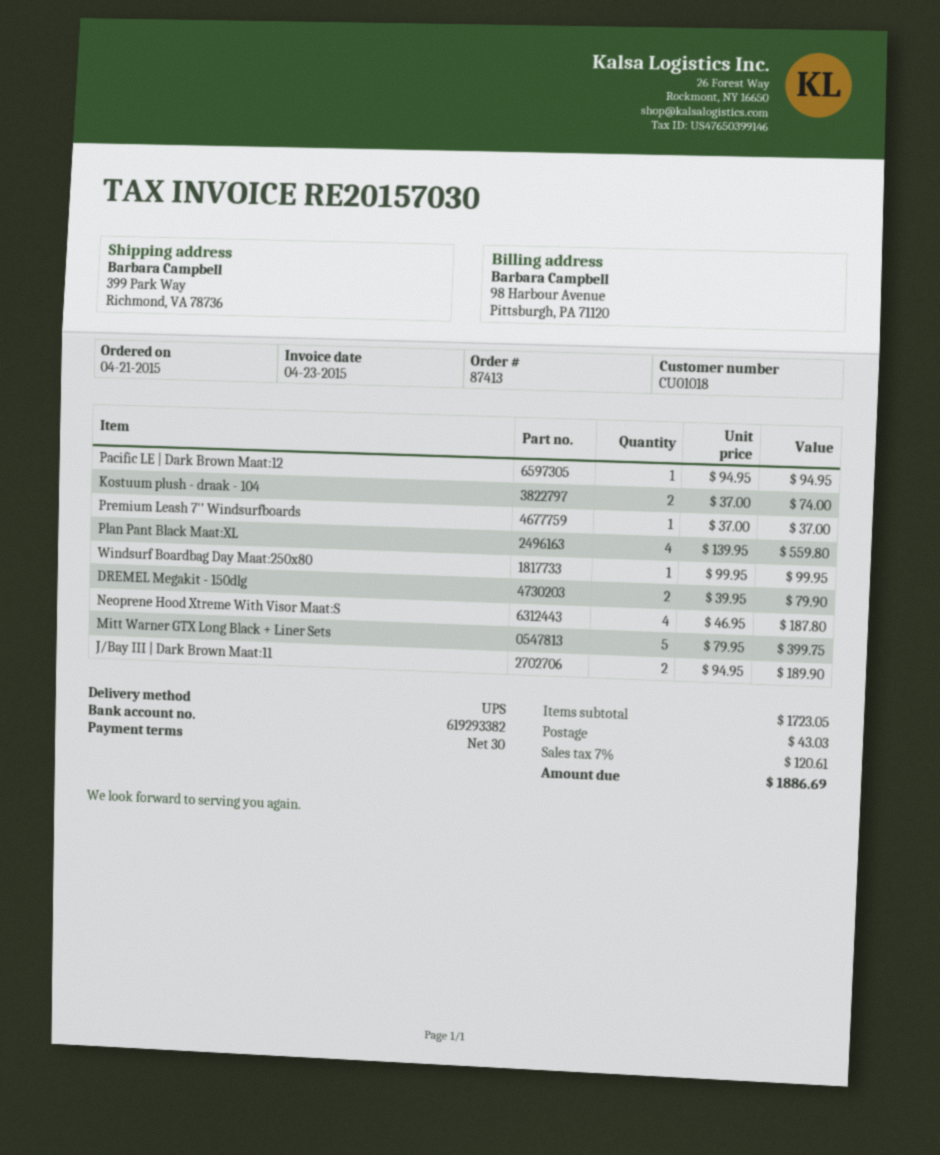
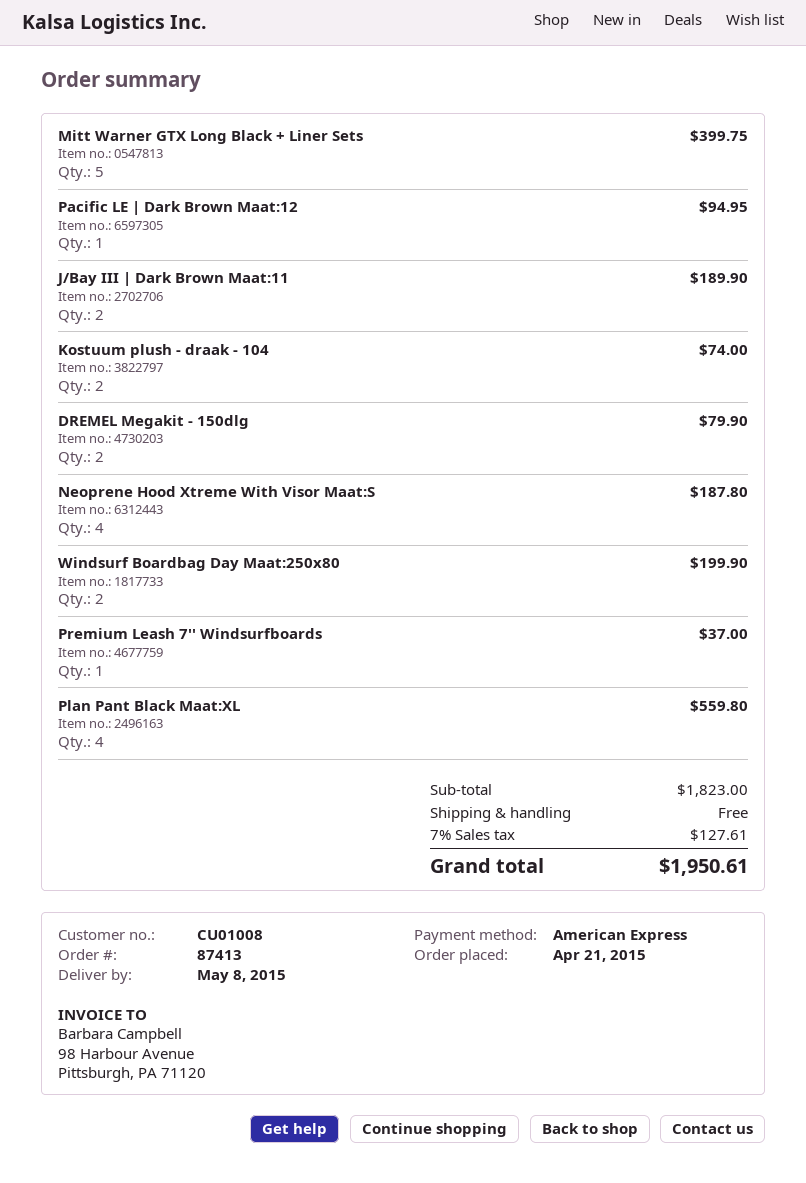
customer number: CU01018 -> CU01008
Windsurf Boardbag Day Maat:250x80: 1 for 99.95 -> 2 for 199.90
subtotal: 1723.05 -> 1823.00
shipping: 43.03 -> 0.00
tax: 7% = 120.61 -> 7% = 127.61
total: 1886.69 -> 1950.61

